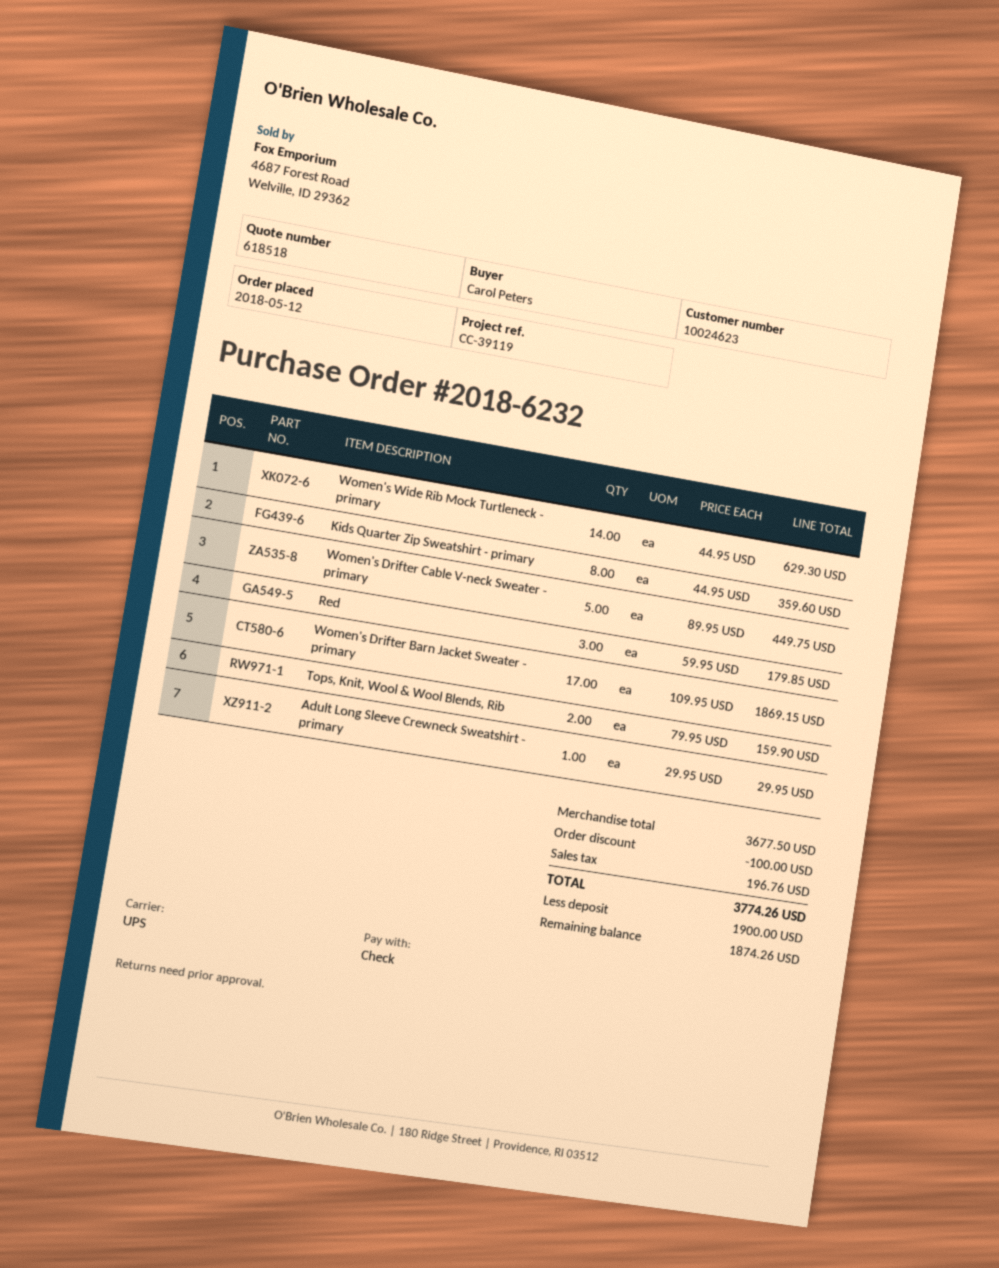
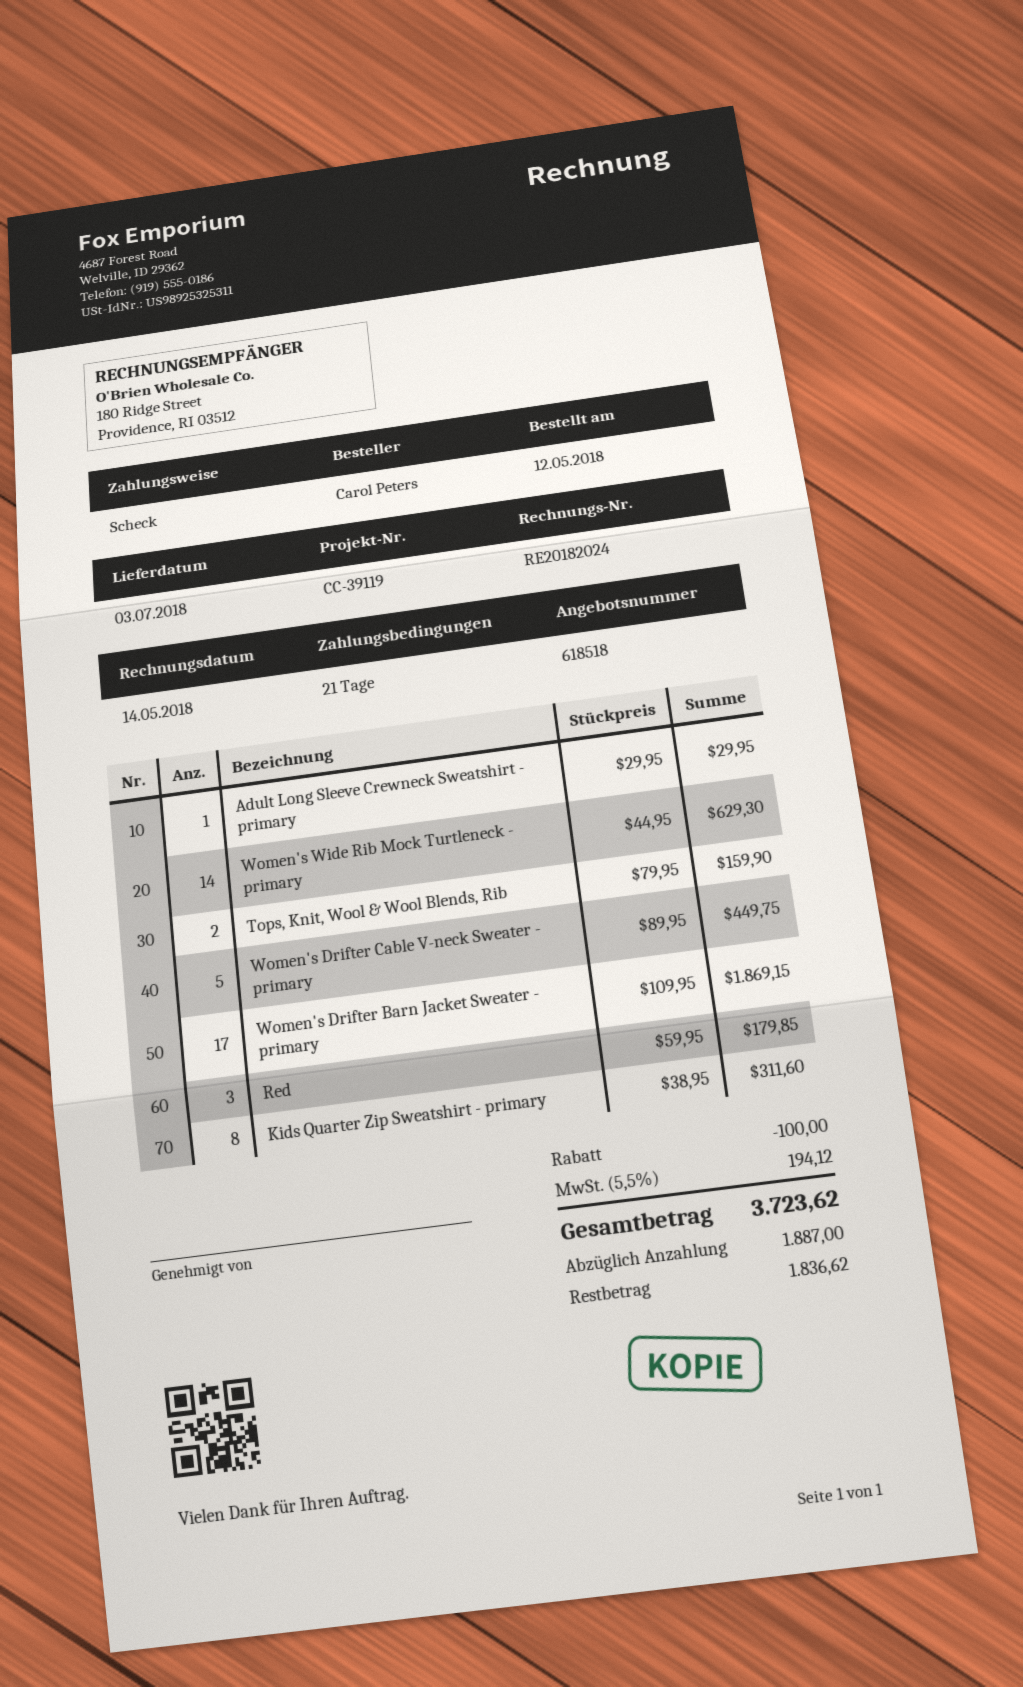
Kids Quarter Zip Sweatshirt - primary: 8 x 44.95 = 359.60 -> 8 x 38.95 = 311.60
tax: 196.76 -> 194.12
total: 3774.26 -> 3723.62
deposit: 1900.00 -> 1887.00
balance: 1874.26 -> 1836.62

